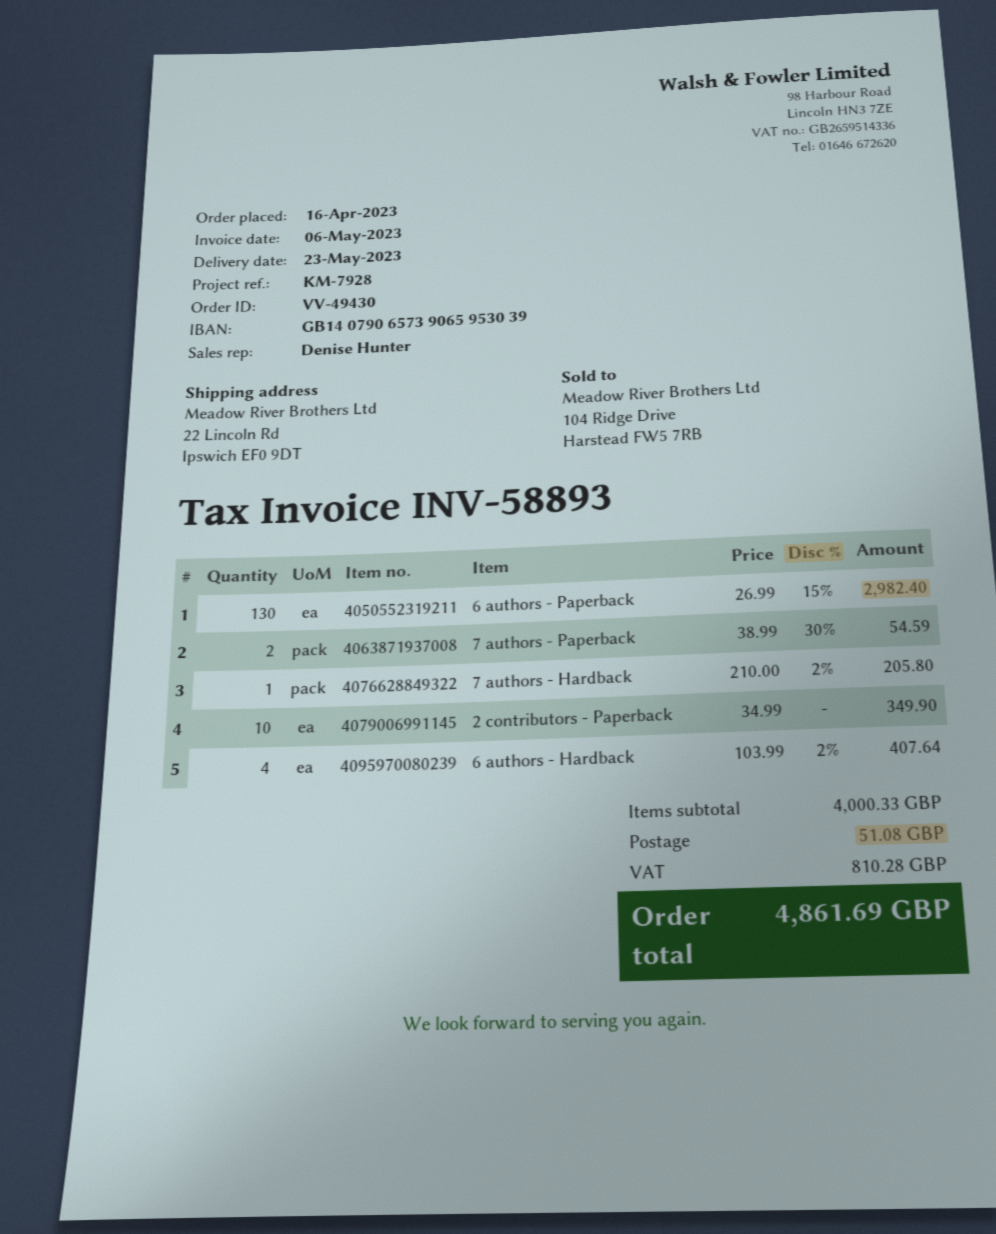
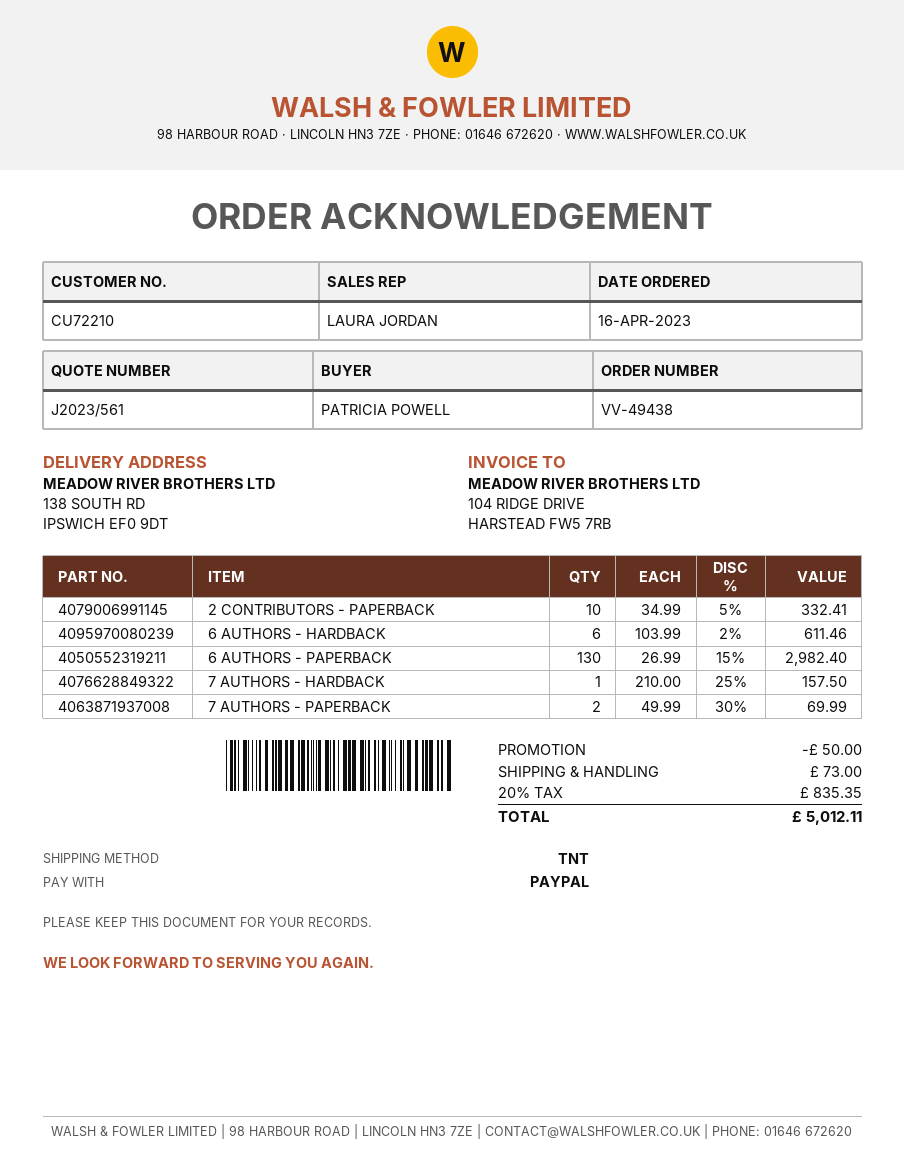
order number: VV-49430 -> VV-49438
sales rep: Denise Hunter -> LAURA JORDAN
ship to: 22 Lincoln Rd, Ipswich EF0 9DT -> 138 SOUTH RD, IPSWICH EF0 9DT
7 authors - Paperback: 2 x 38.99 - 30% = 54.59 -> 2 x 49.99 - 30% = 69.99
7 authors - Hardback: 1 x 210.00 - 2% = 205.80 -> 1 x 210.00 - 25% = 157.50
2 contributors - Paperback: 10 x 34.99 = 349.90 -> 10 x 34.99 - 5% = 332.41
6 authors - Hardback: 4 x 103.99 - 2% = 407.64 -> 6 x 103.99 - 2% = 611.46
discount: none -> 50.00
shipping: 51.08 -> 73.00
tax: 810.28 -> 835.35
total: 4861.69 -> 5012.11

